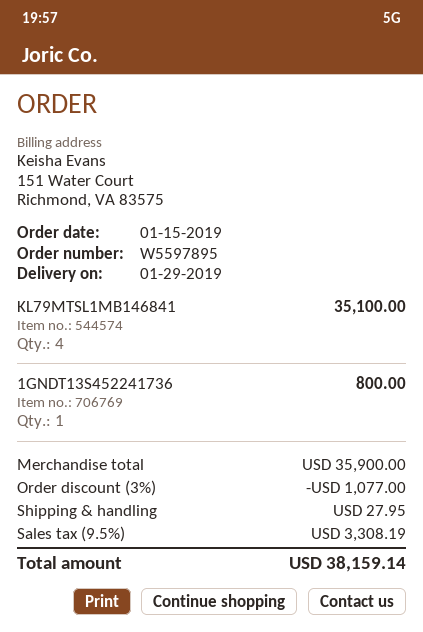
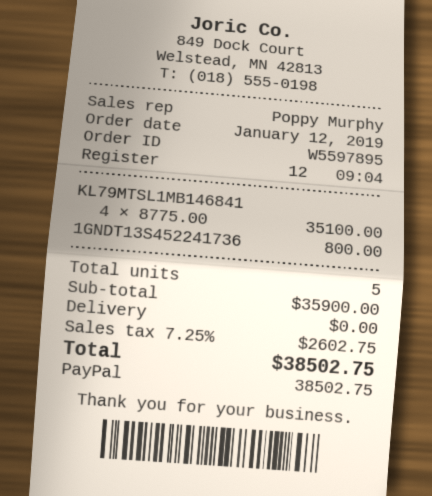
order date: 2019-01-15 -> 2019-01-12
discount: 3% = 1077.00 -> none
shipping: 27.95 -> 0.00
tax: 9.5% = 3308.19 -> 7.25% = 2602.75
total: 38159.14 -> 38502.75

